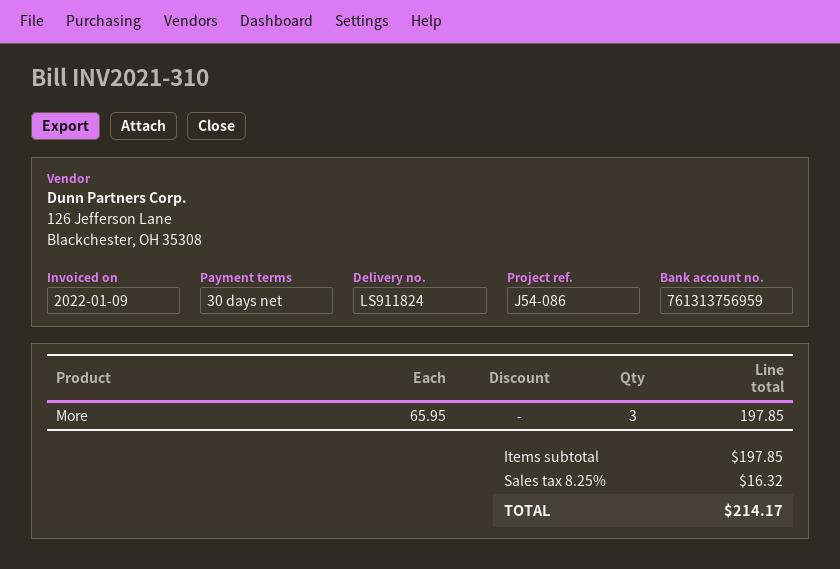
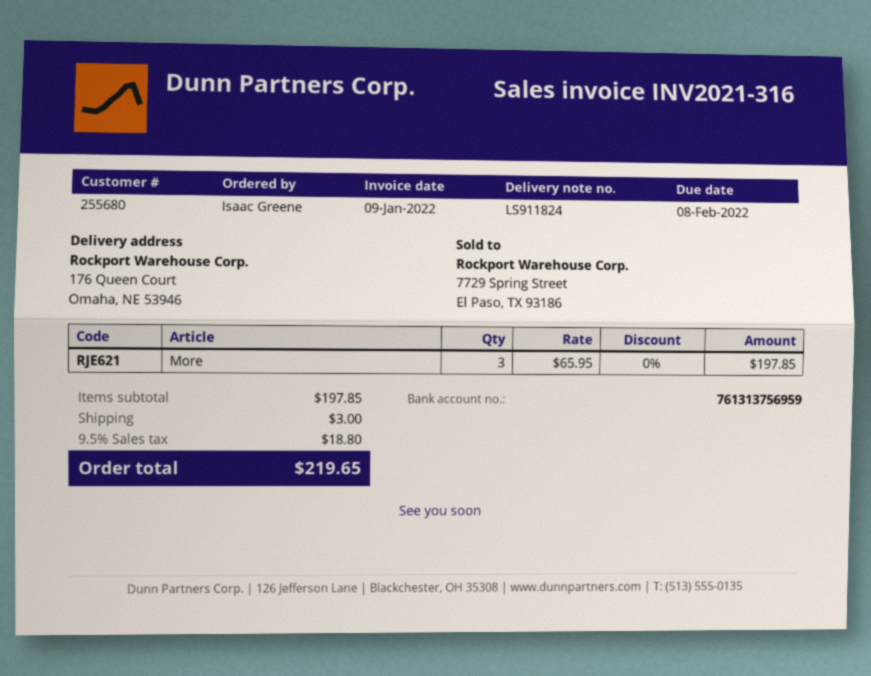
invoice number: INV2021-310 -> INV2021-316
shipping: none -> 3.00
tax: 8.25% = 16.32 -> 9.5% = 18.80
total: 214.17 -> 219.65

